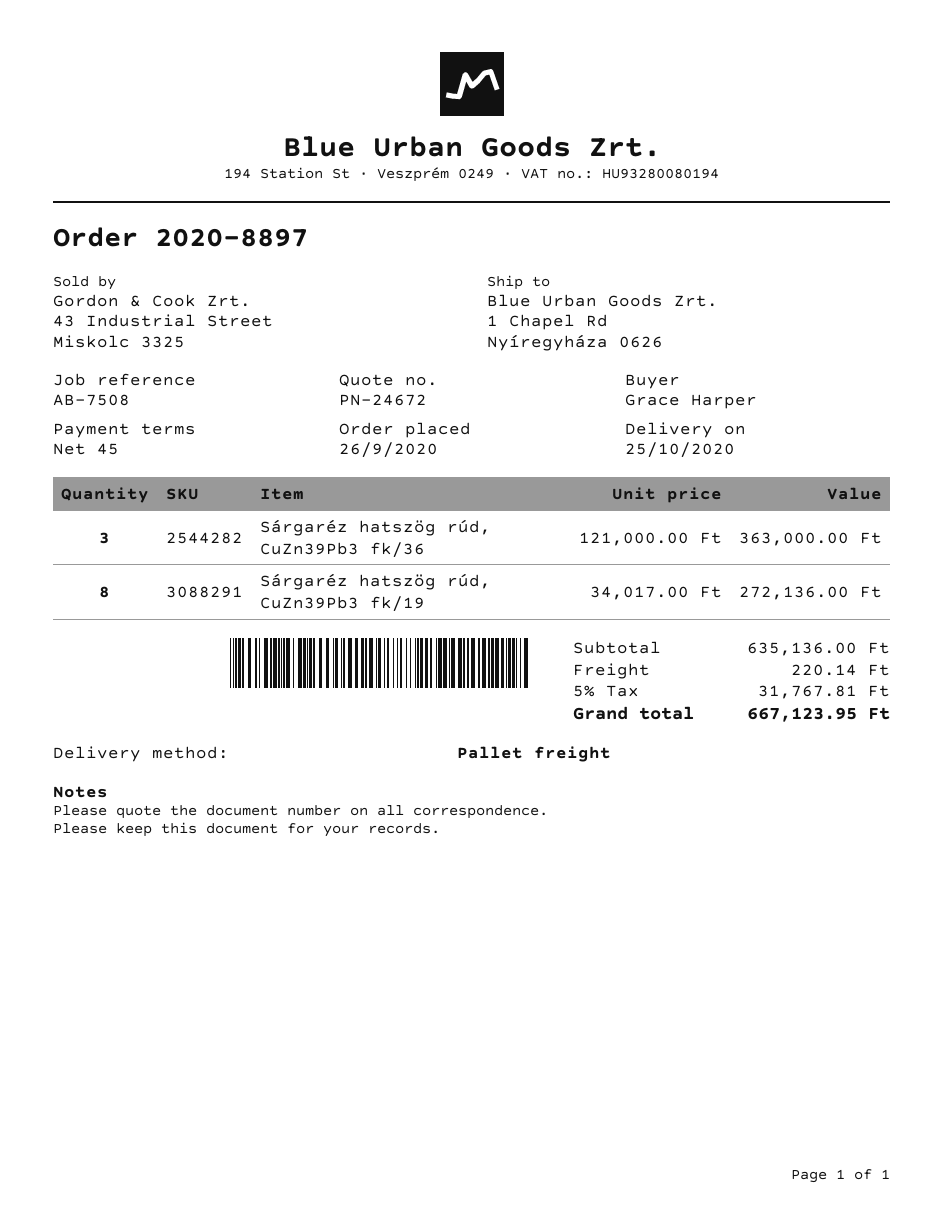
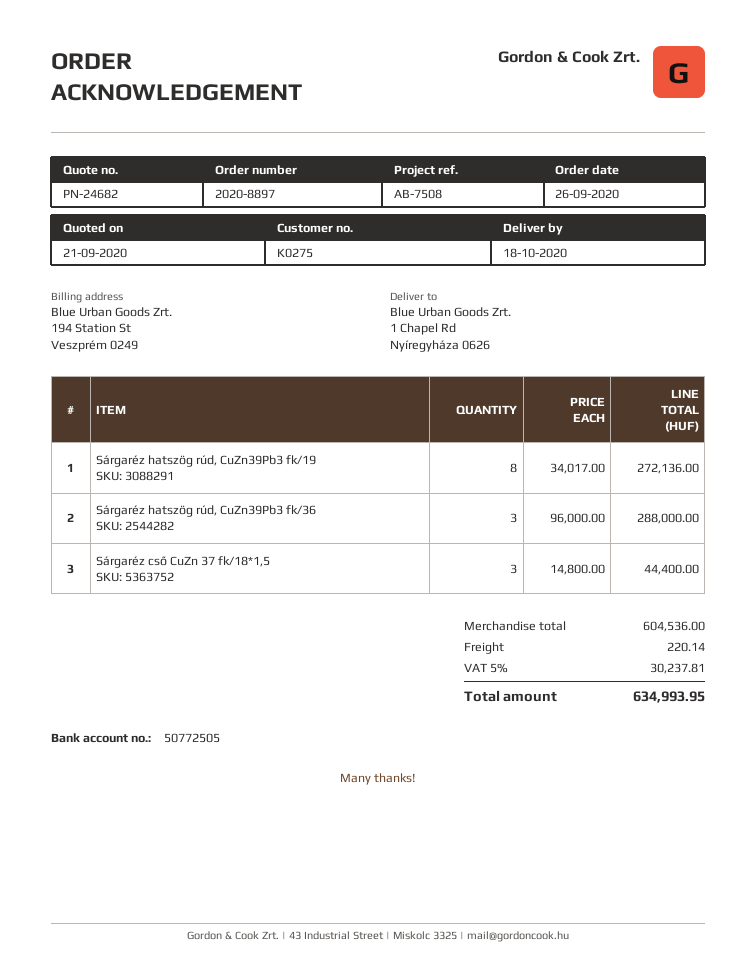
quote number: PN-24672 -> PN-24682
delivery date: 2020-10-25 -> 2020-10-18
Sárgaréz hatszög rúd, CuZn39Pb3 fk/36: 3 x 121000.00 = 363000.00 -> 3 x 96000.00 = 288000.00
Sárgaréz cső CuZn 37 fk/18*1,5: none -> 3 x 14800.00 = 44400.00
subtotal: 635136.00 -> 604536.00
tax: 5% = 31767.81 -> 5% = 30237.81
total: 667123.95 -> 634993.95

